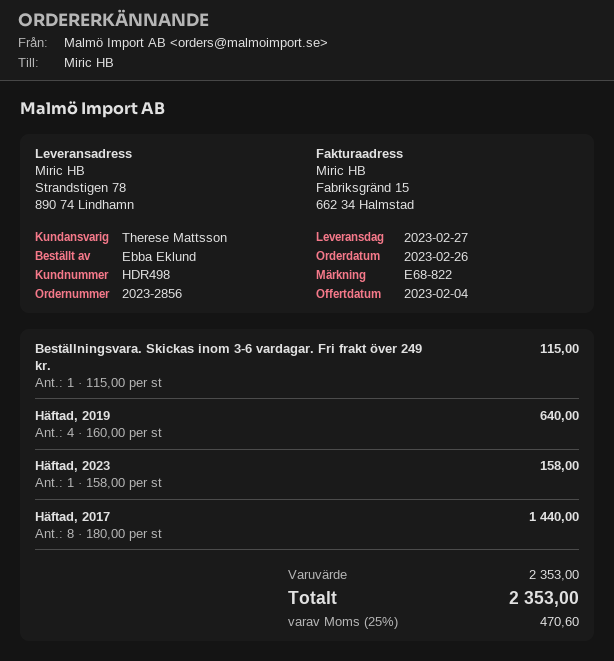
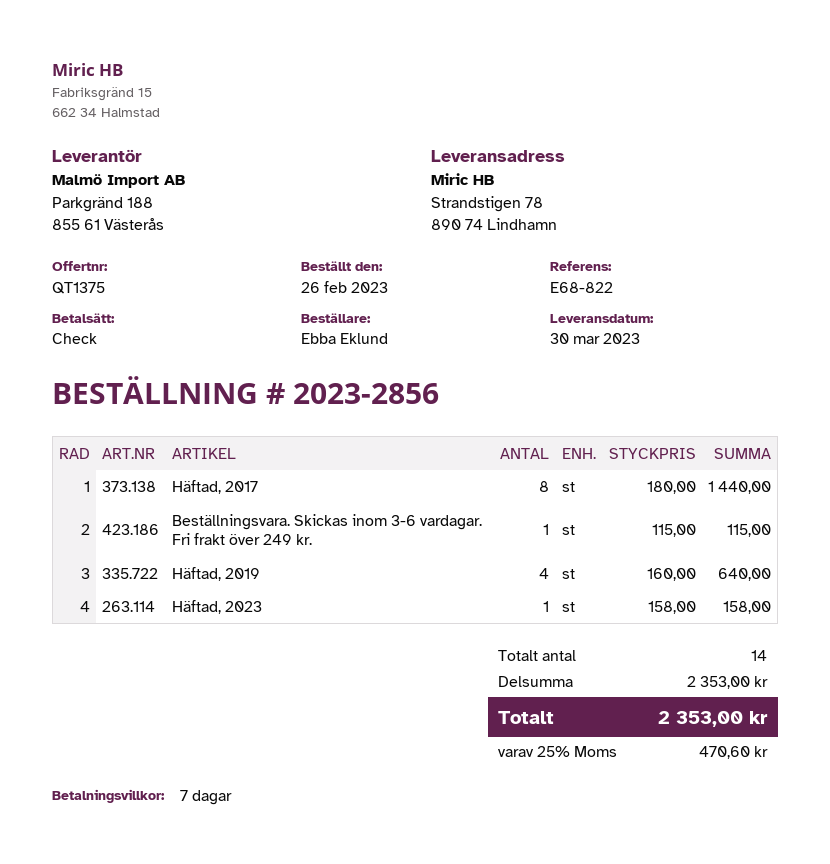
delivery date: 2023-02-27 -> 2023-03-30

